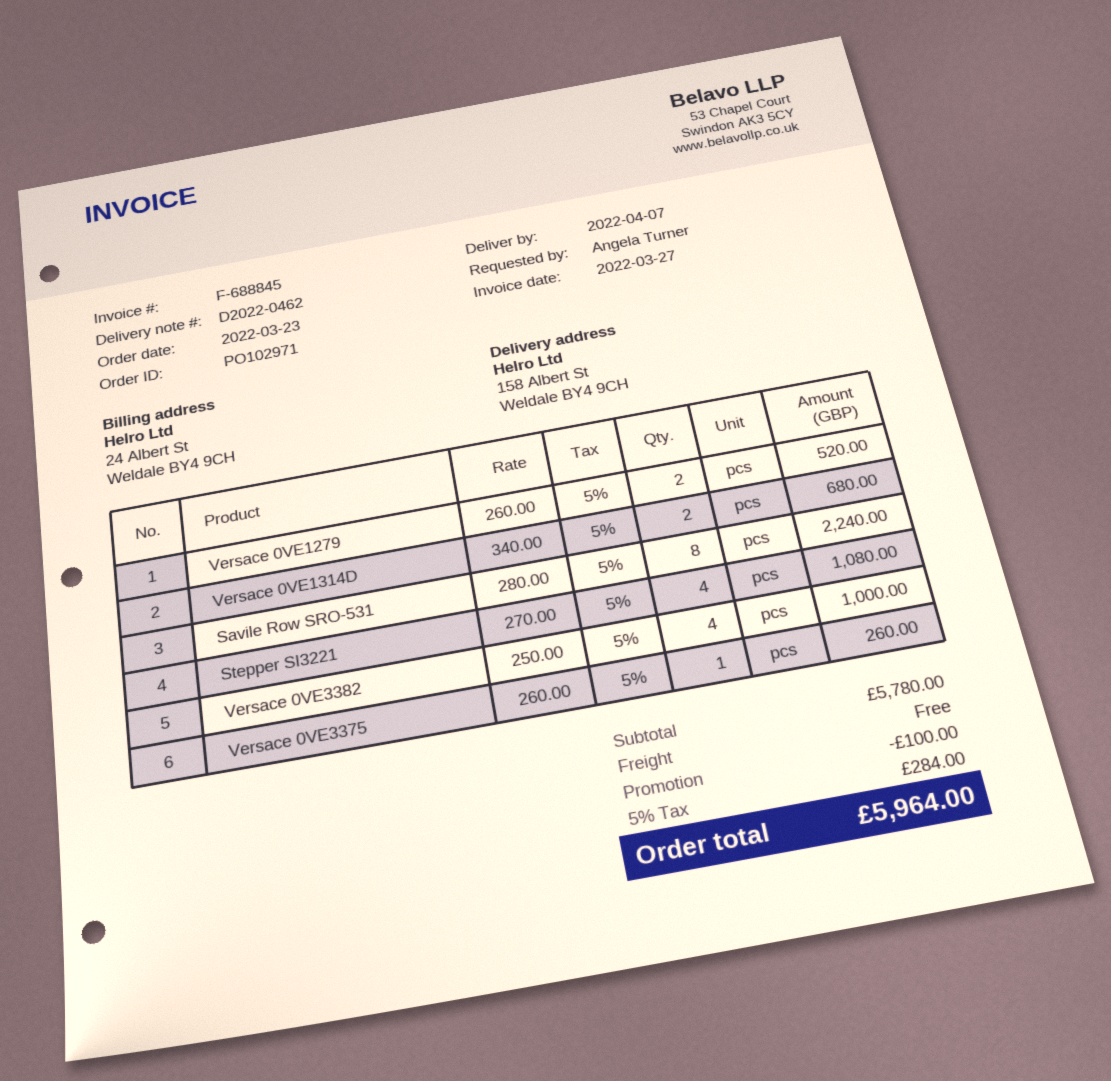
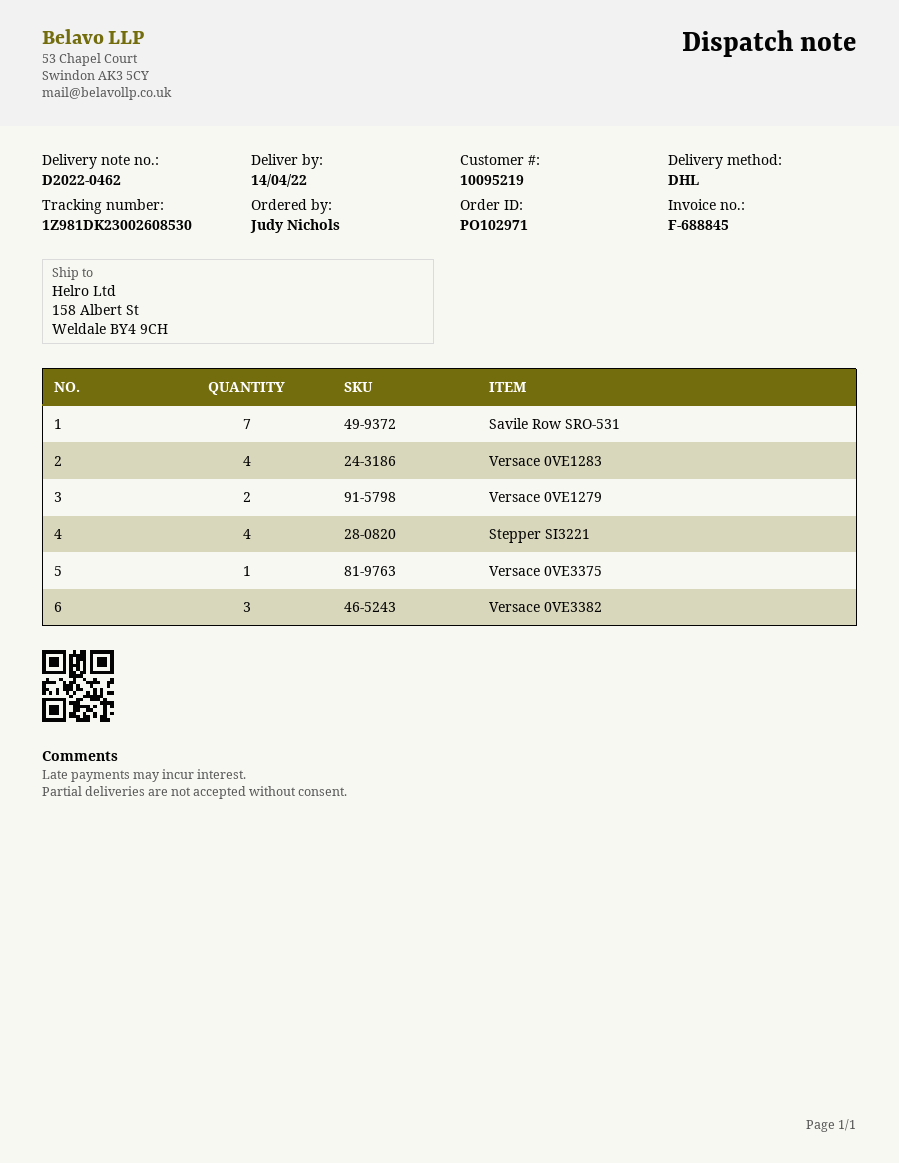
delivery date: 2022-04-07 -> 2022-04-14
ordered by: Angela Turner -> Judy Nichols
Versace 0VE1314D: 2 -> none
Savile Row SRO-531: 8 -> 7
Versace 0VE3382: 4 -> 3
Versace 0VE1283: none -> 4

